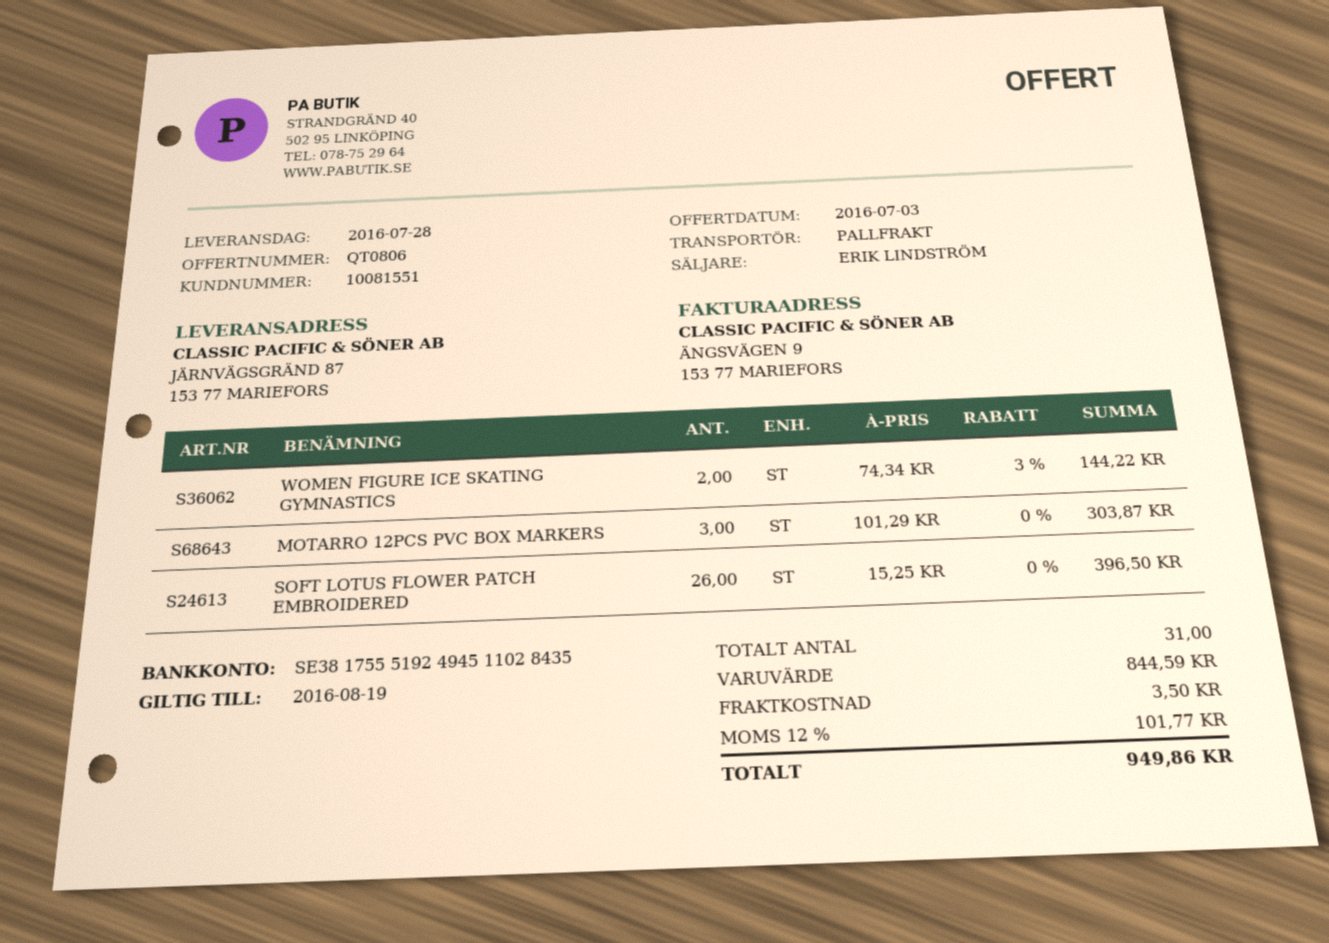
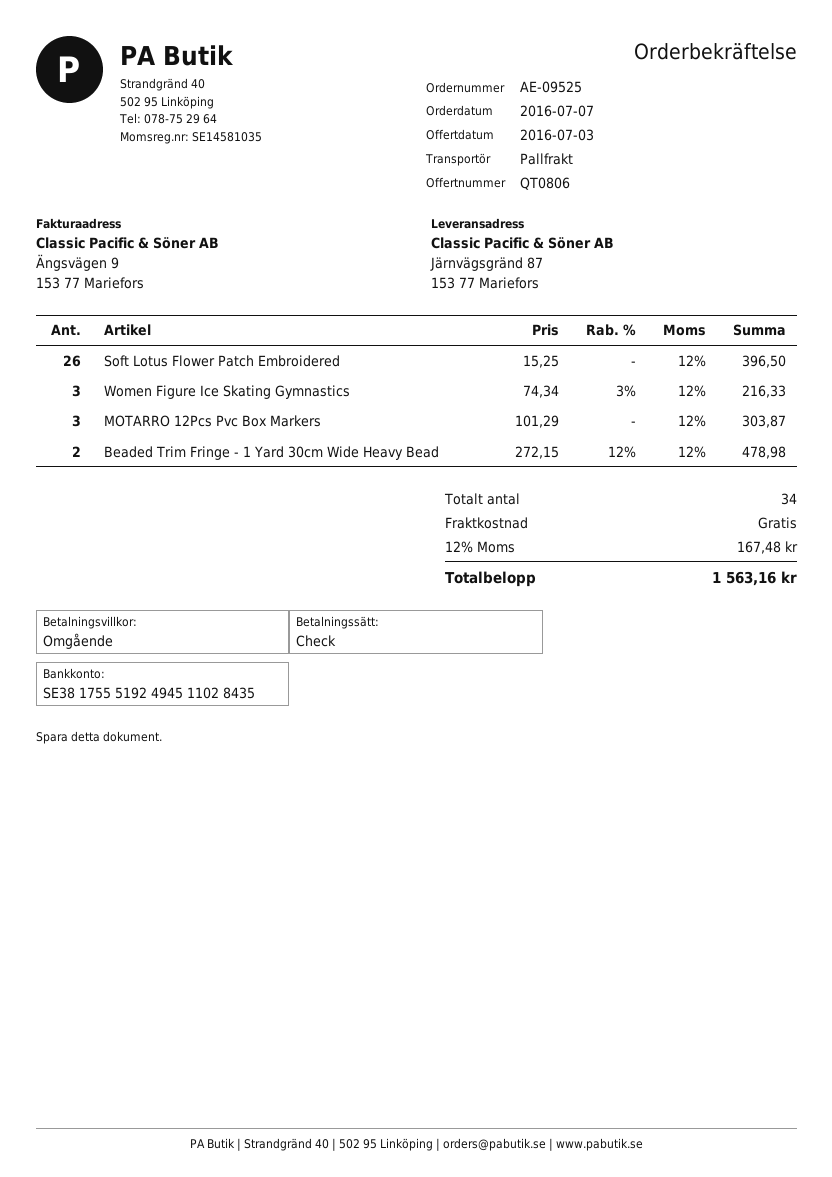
WOMEN FIGURE ICE SKATING GYMNASTICS: 2 x 74.34 - 3% = 144.22 -> 3 x 74.34 - 3% = 216.33
Beaded Trim Fringe - 1 Yard 30cm Wide Heavy Bead: none -> 2 x 272.15 - 12% = 478.98
total quantity: 31 -> 34
shipping: 3.50 -> 0.00
tax: 12% = 101.77 -> 12% = 167.48
total: 949.86 -> 1563.16

